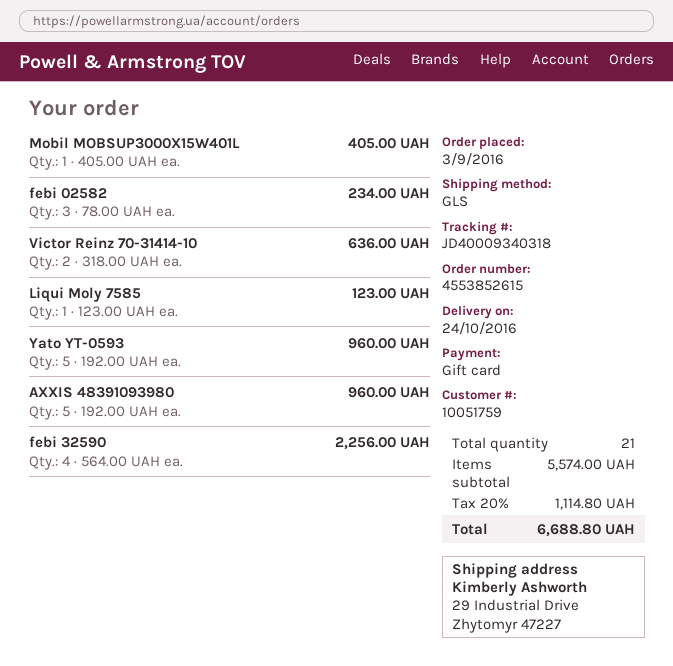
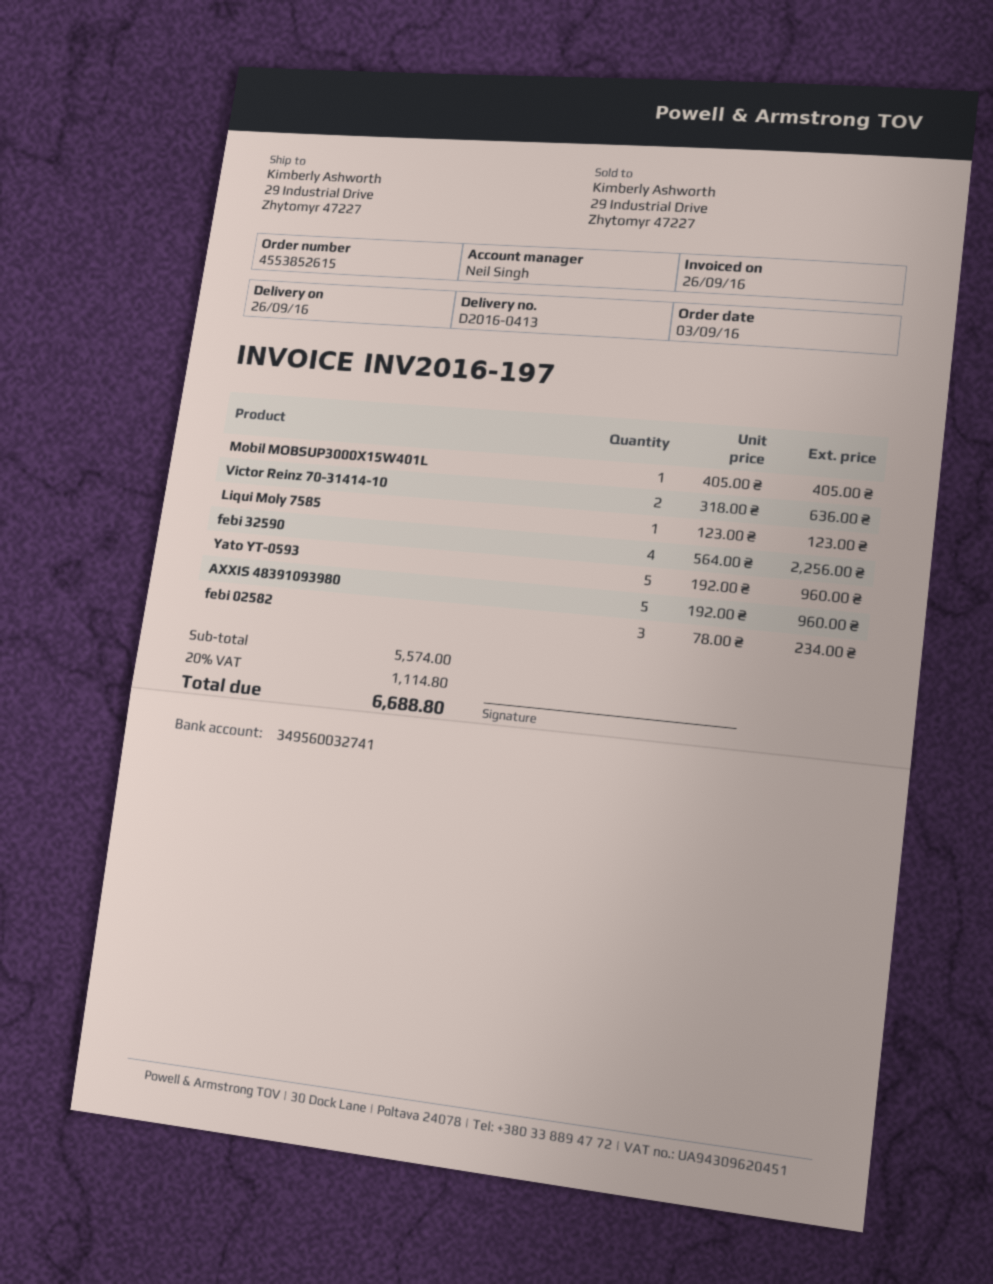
delivery date: 2016-10-24 -> 2016-09-26

